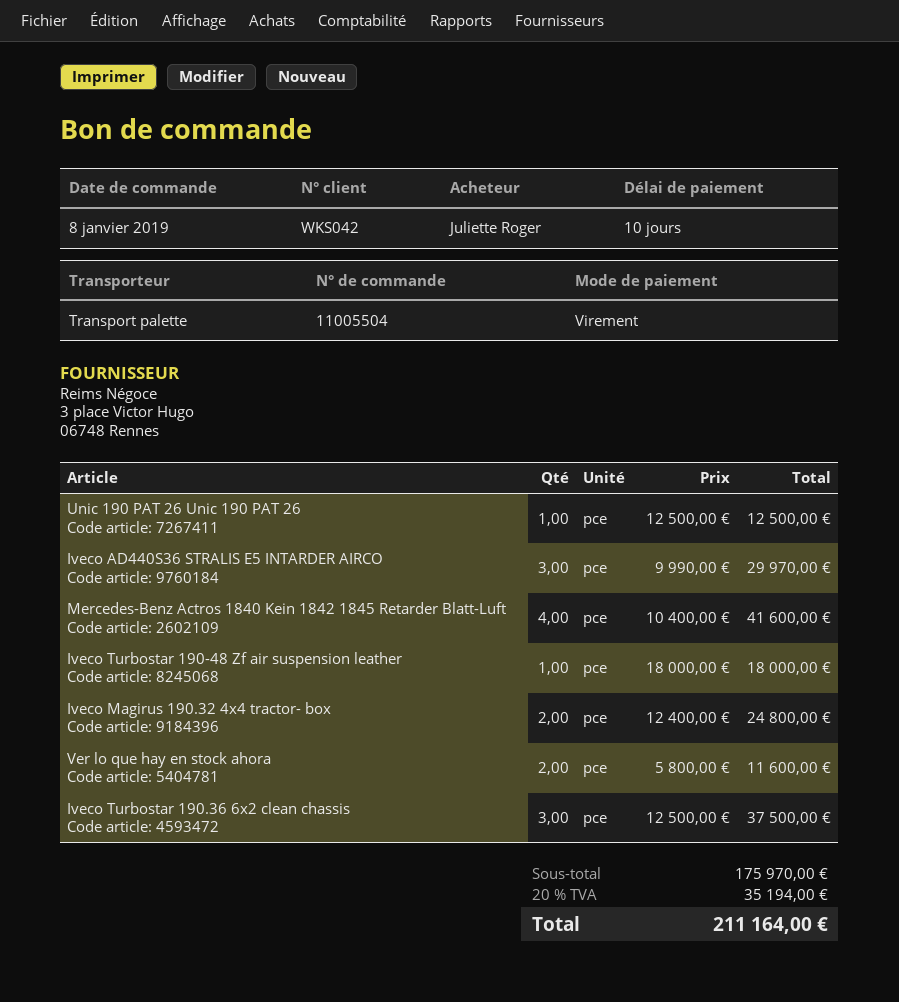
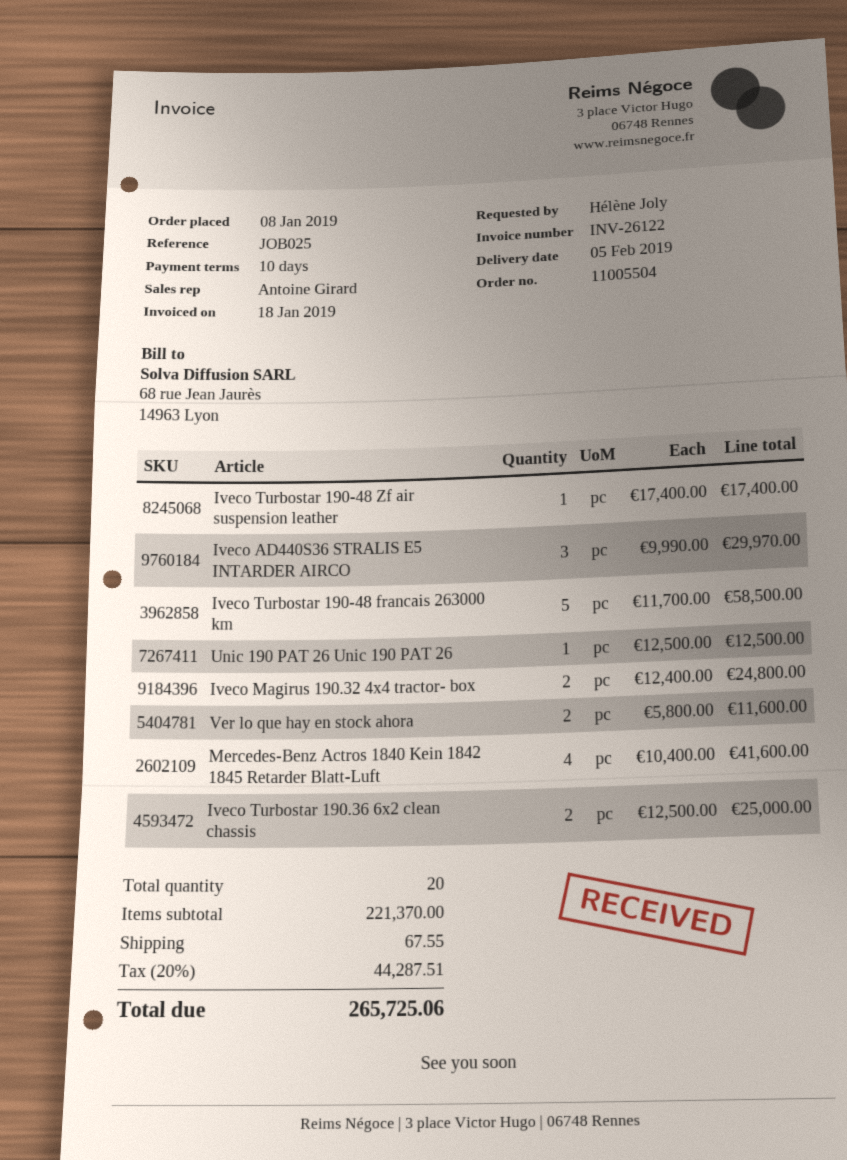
ordered by: Juliette Roger -> Hélène Joly
Iveco Turbostar 190-48 Zf air suspension leather: 1 x 18000.00 = 18000.00 -> 1 x 17400.00 = 17400.00
Iveco Turbostar 190.36 6x2 clean chassis: 3 x 12500.00 = 37500.00 -> 2 x 12500.00 = 25000.00
Iveco Turbostar 190-48 francais 263000 km: none -> 5 x 11700.00 = 58500.00
subtotal: 175970.00 -> 221370.00
shipping: none -> 67.55
tax: 20% = 35194.00 -> 20% = 44287.51
total: 211164.00 -> 265725.06

